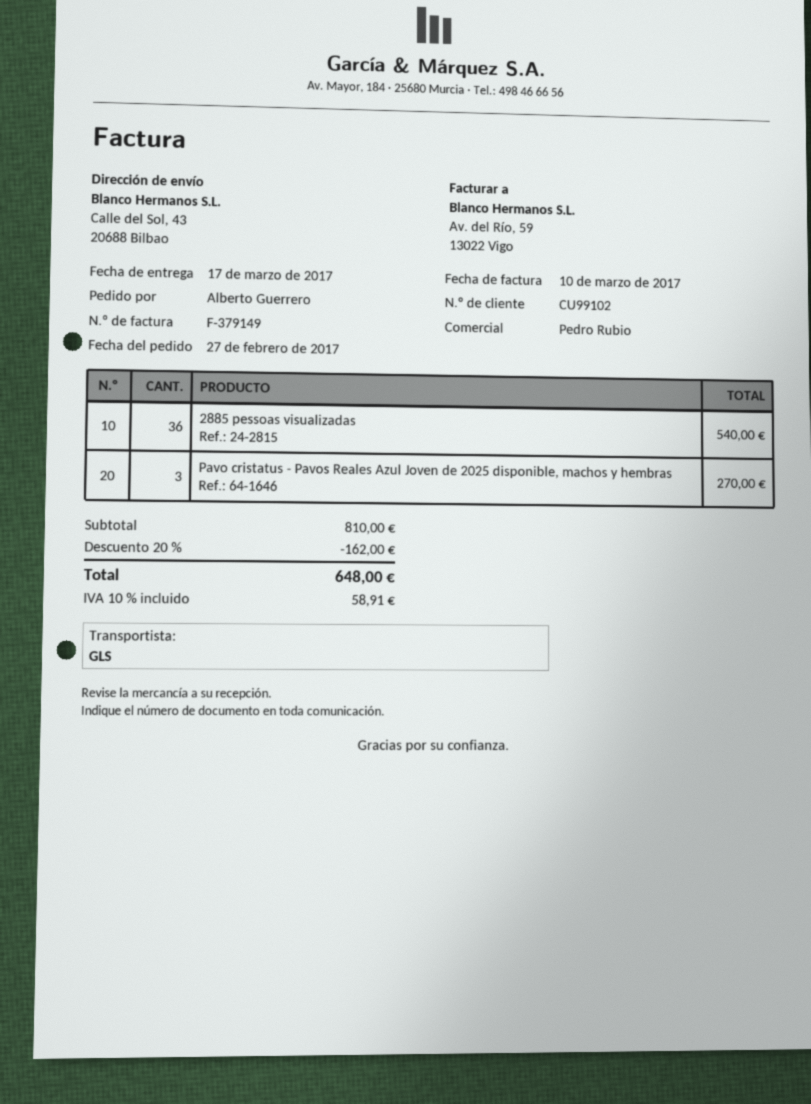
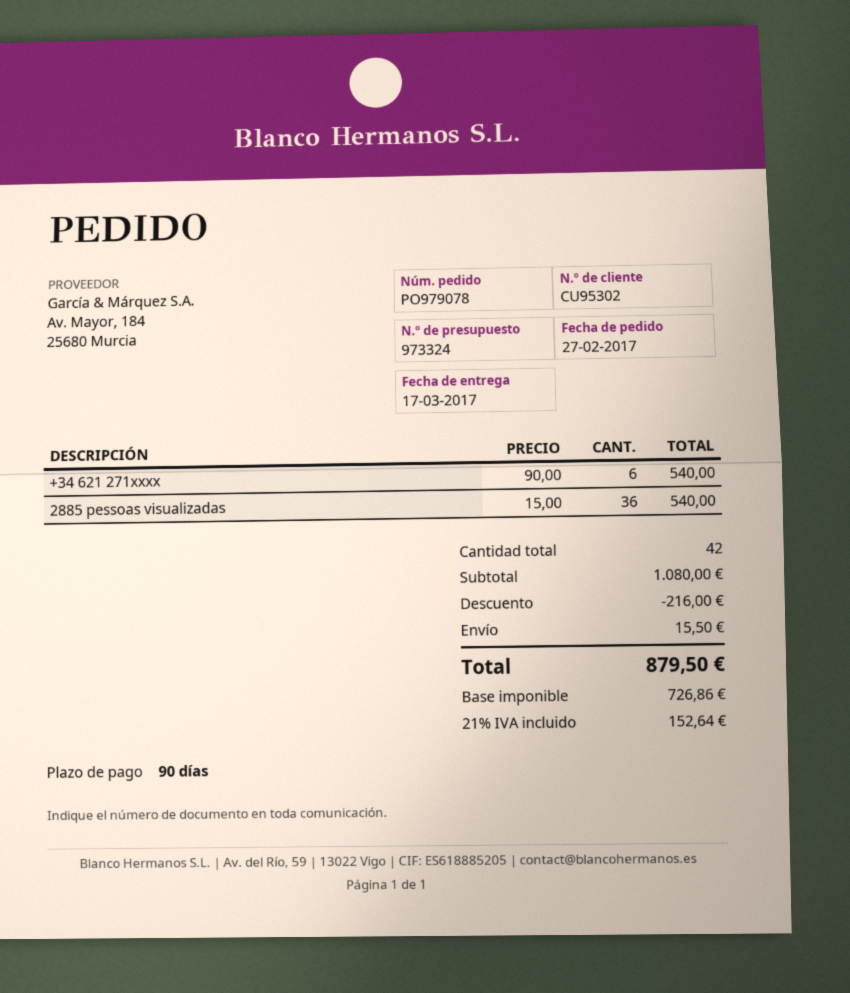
customer number: CU99102 -> CU95302
Pavo cristatus - Pavos Reales Azul Joven de 2025 disponible, machos y hembras: 3 for 270.00 -> none
+34 621 271xxxx: none -> 6 for 540.00
subtotal: 810.00 -> 1080.00
discount: 162.00 -> 216.00
shipping: none -> 15.50
tax: 10% = 58.91 -> 21% = 152.64
total: 648.00 -> 879.50

